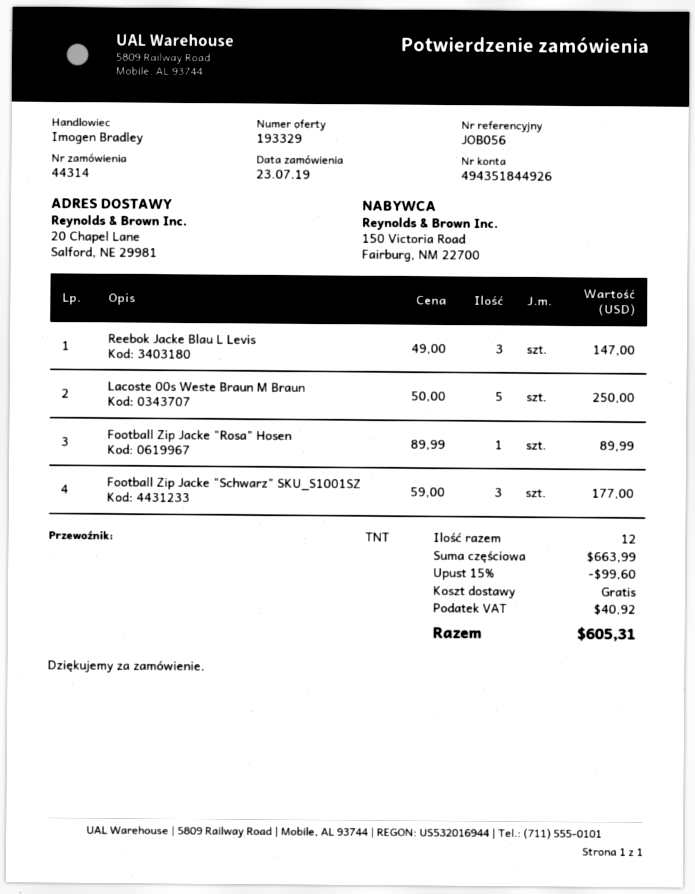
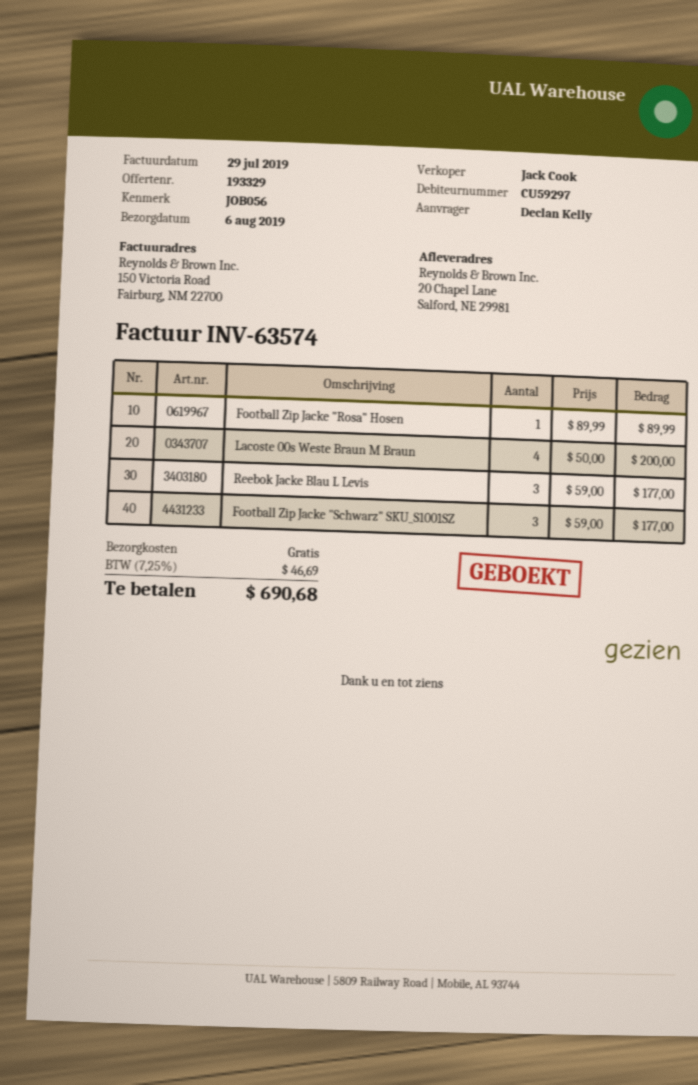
sales rep: Imogen Bradley -> Jack Cook
Reebok Jacke Blau L Levis: 3 x 49.00 = 147.00 -> 3 x 59.00 = 177.00
Lacoste 00s Weste Braun M Braun: 5 x 50.00 = 250.00 -> 4 x 50.00 = 200.00
discount: 15% = 99.60 -> none
tax: 40.92 -> 46.69
total: 605.31 -> 690.68

